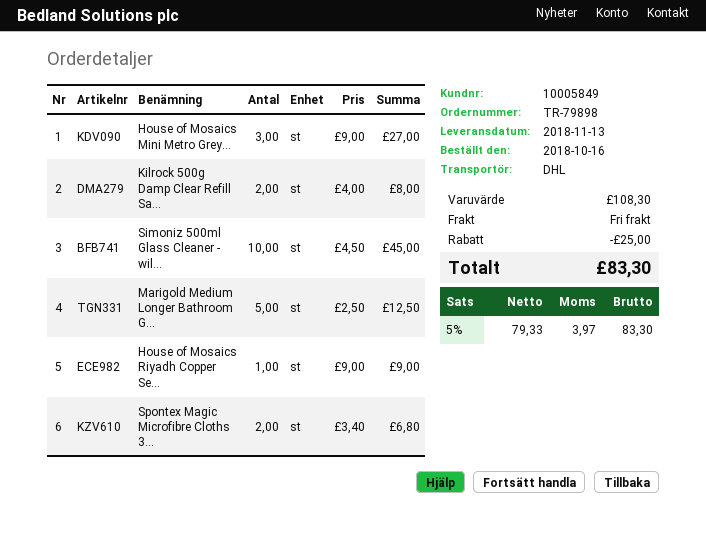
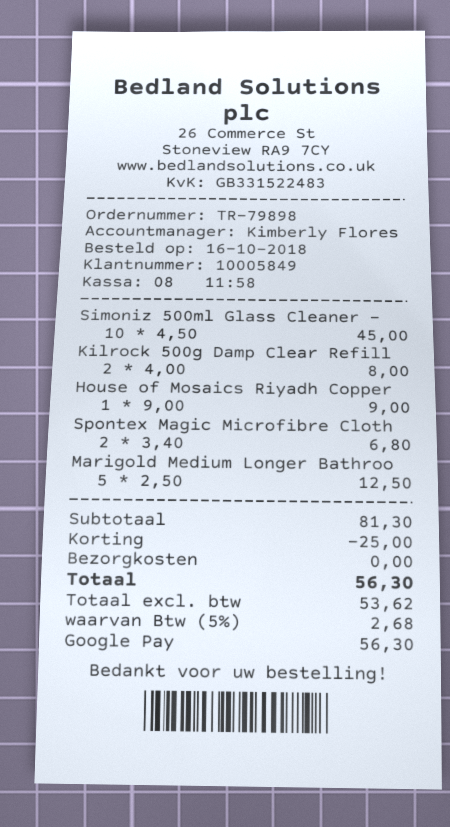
House of Mosaics Mini Metro Grey...: 3 x 9.00 = 27.00 -> none
subtotal: 108.30 -> 81.30
net: 79.33 -> 53.62
tax: 5% = 3.97 -> 5% = 2.68
total: 83.30 -> 56.30

